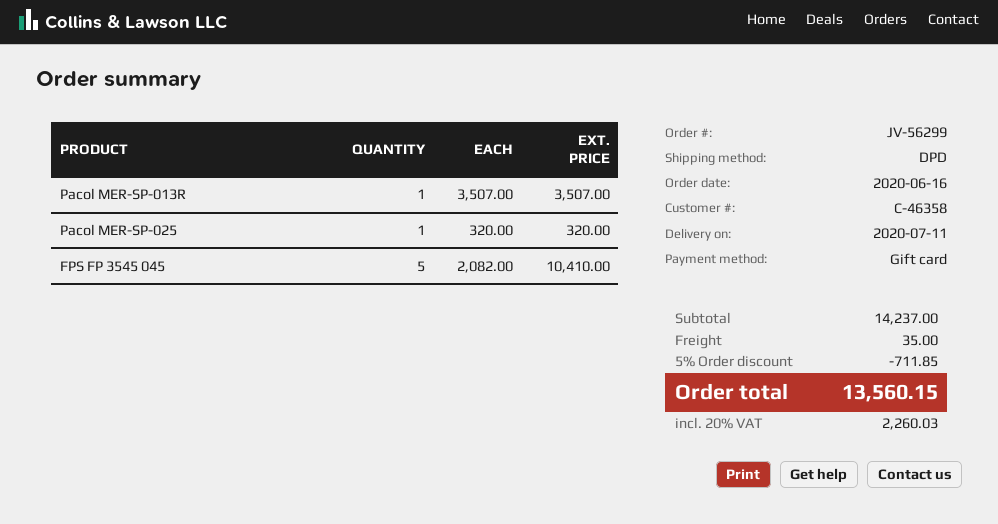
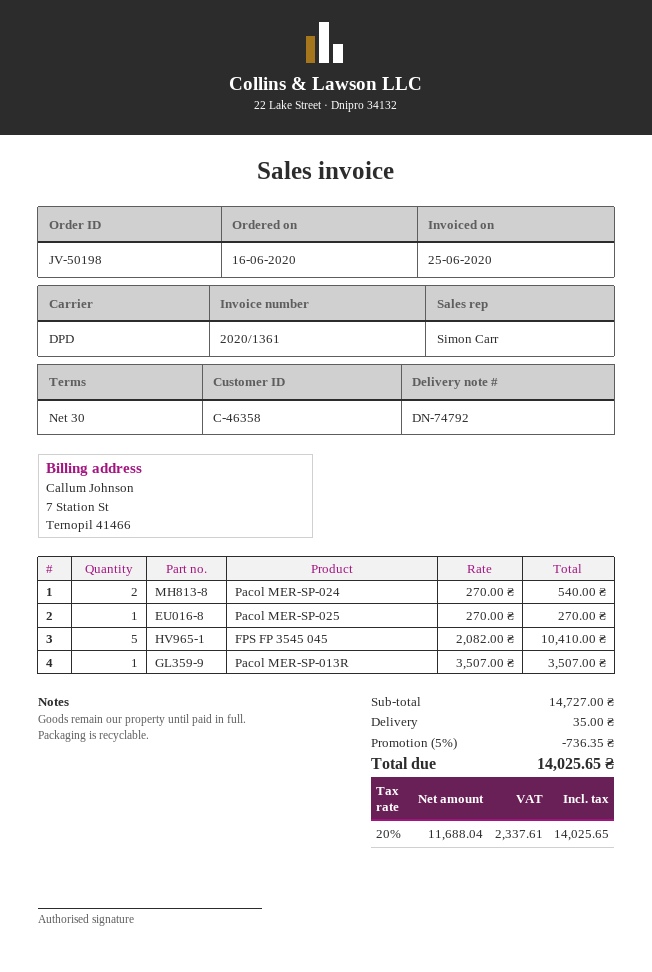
order number: JV-56299 -> JV-50198
Pacol MER-SP-025: 1 x 320.00 = 320.00 -> 1 x 270.00 = 270.00
Pacol MER-SP-024: none -> 2 x 270.00 = 540.00
subtotal: 14237.00 -> 14727.00
discount: 5% = 711.85 -> 5% = 736.35
tax: 20% = 2260.03 -> 20% = 2337.61
total: 13560.15 -> 14025.65

